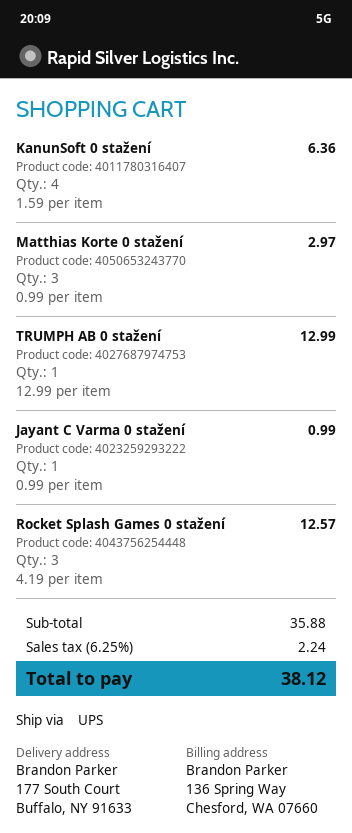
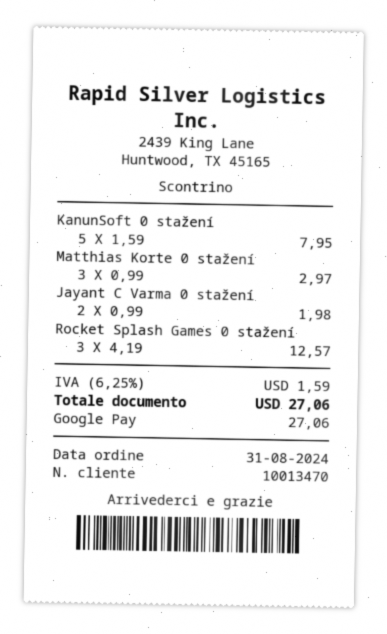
KanunSoft 0 stažení: 4 x 1.59 = 6.36 -> 5 x 1.59 = 7.95
TRUMPH AB 0 stažení: 1 x 12.99 = 12.99 -> none
Jayant C Varma 0 stažení: 1 x 0.99 = 0.99 -> 2 x 0.99 = 1.98
tax: 6.25% = 2.24 -> 6.25% = 1.59
total: 38.12 -> 27.06

